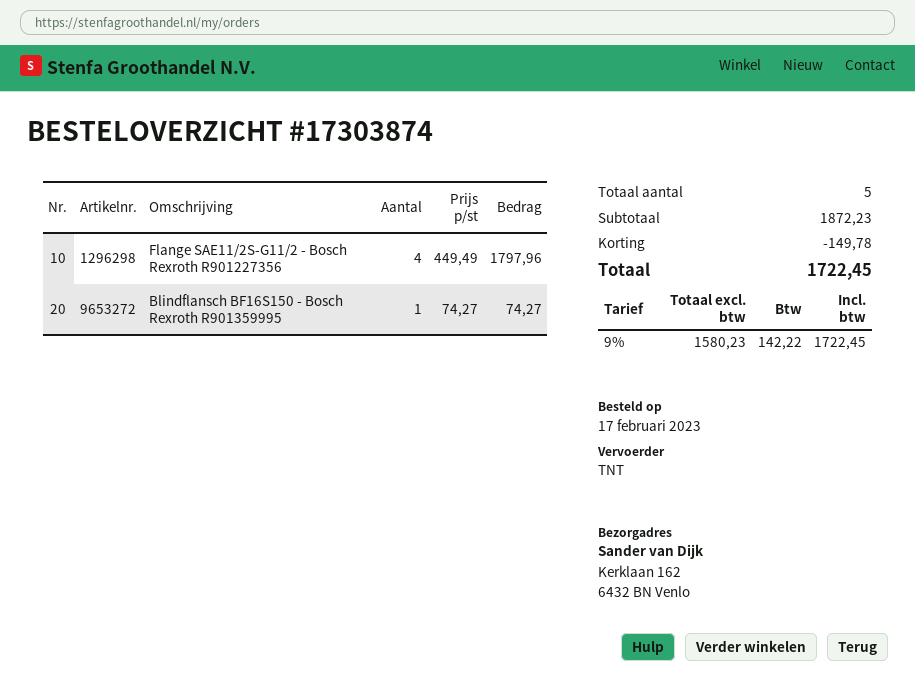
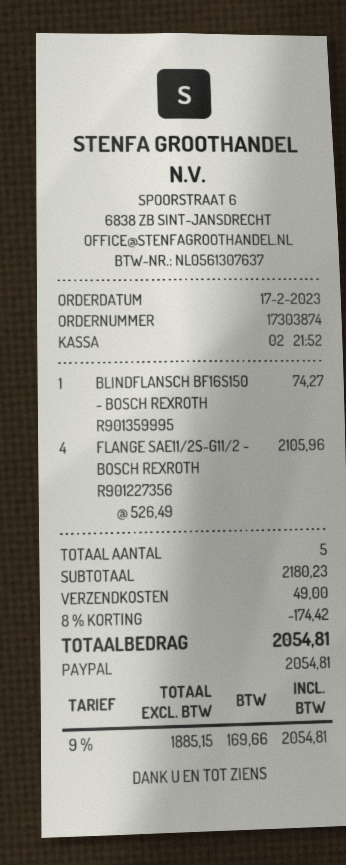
Flange SAE11/2S-G11/2 - Bosch Rexroth R901227356: 4 x 449.49 = 1797.96 -> 4 x 526.49 = 2105.96
subtotal: 1872.23 -> 2180.23
discount: 149.78 -> 174.42
shipping: none -> 49.00
net: 1580.23 -> 1885.15
tax: 9% = 142.22 -> 9% = 169.66
total: 1722.45 -> 2054.81

